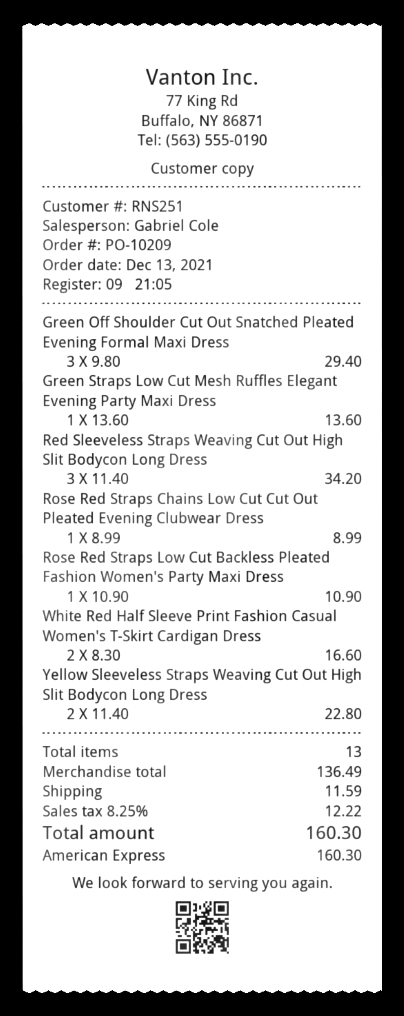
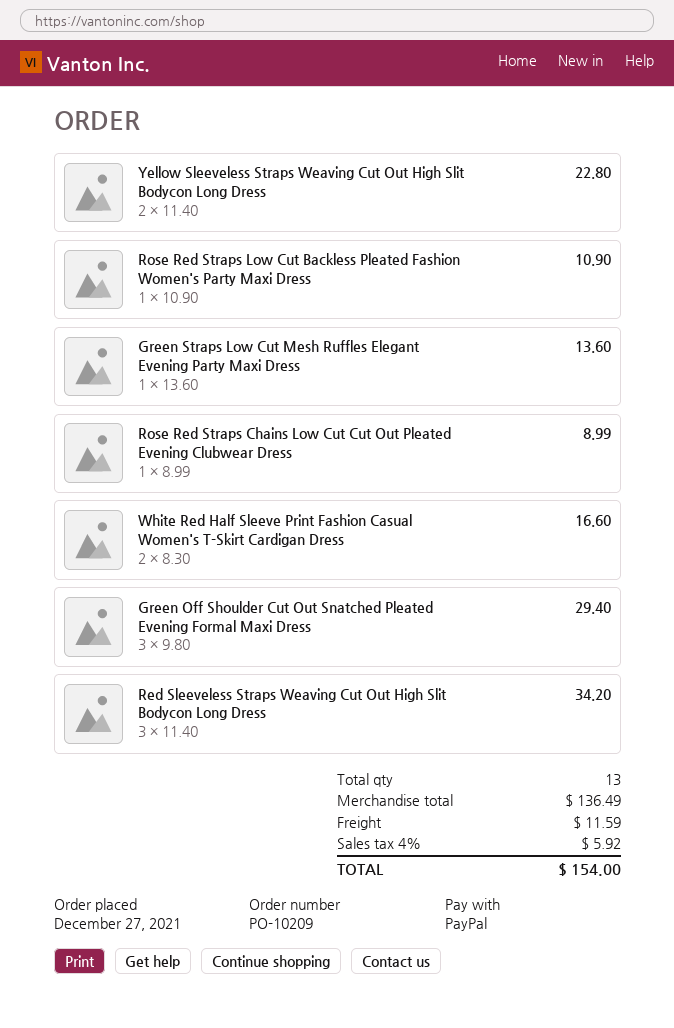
order date: 2021-12-13 -> 2021-12-27
payment method: American Express -> PayPal
tax: 8.25% = 12.22 -> 4% = 5.92
total: 160.30 -> 154.00

